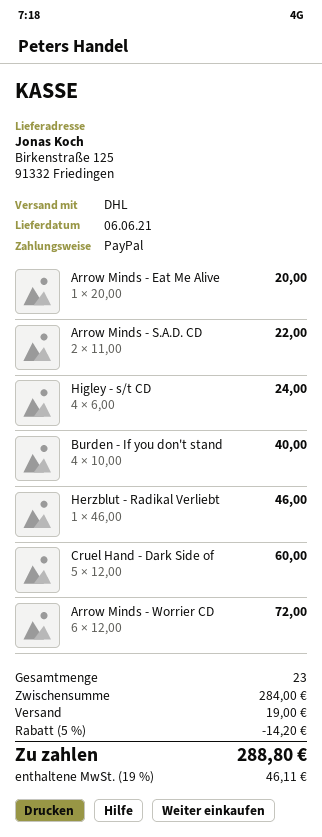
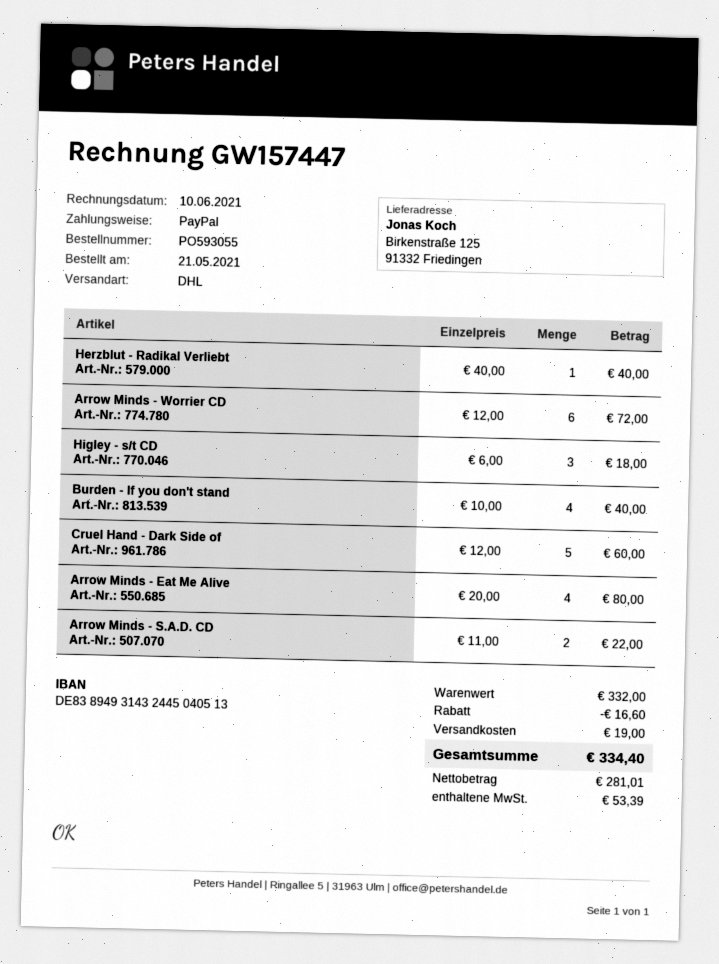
Arrow Minds - Eat Me Alive: 1 x 20.00 = 20.00 -> 4 x 20.00 = 80.00
Higley - s/t CD: 4 x 6.00 = 24.00 -> 3 x 6.00 = 18.00
Herzblut - Radikal Verliebt: 1 x 46.00 = 46.00 -> 1 x 40.00 = 40.00
subtotal: 284.00 -> 332.00
discount: 14.20 -> 16.60
tax: 46.11 -> 53.39
total: 288.80 -> 334.40

